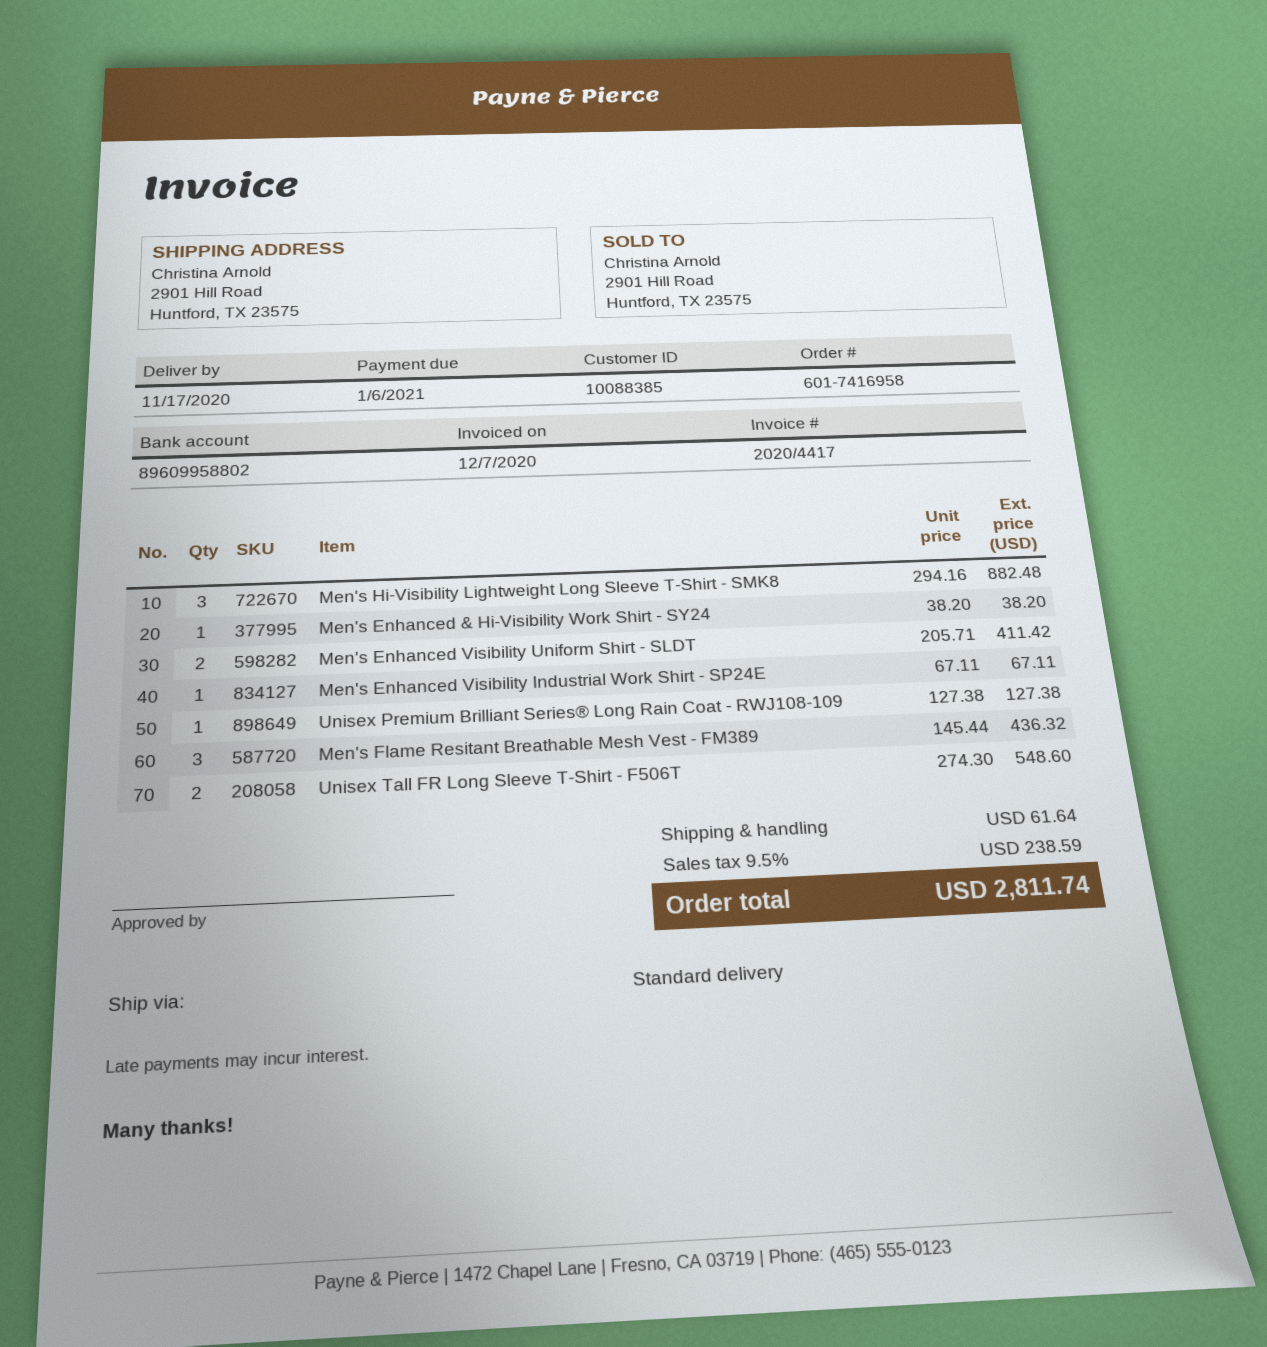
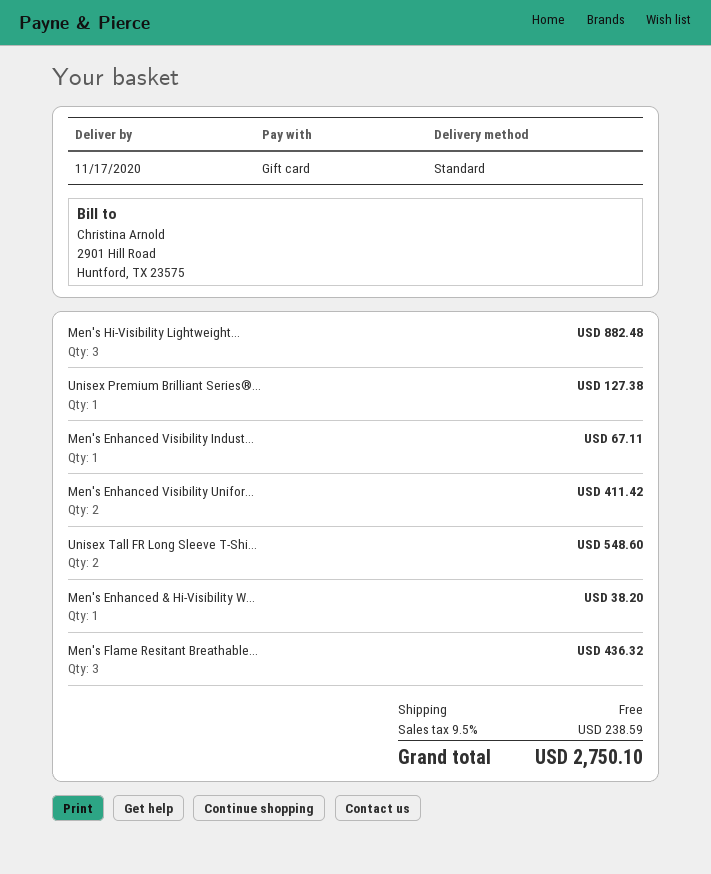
shipping: 61.64 -> 0.00
total: 2811.74 -> 2750.10

